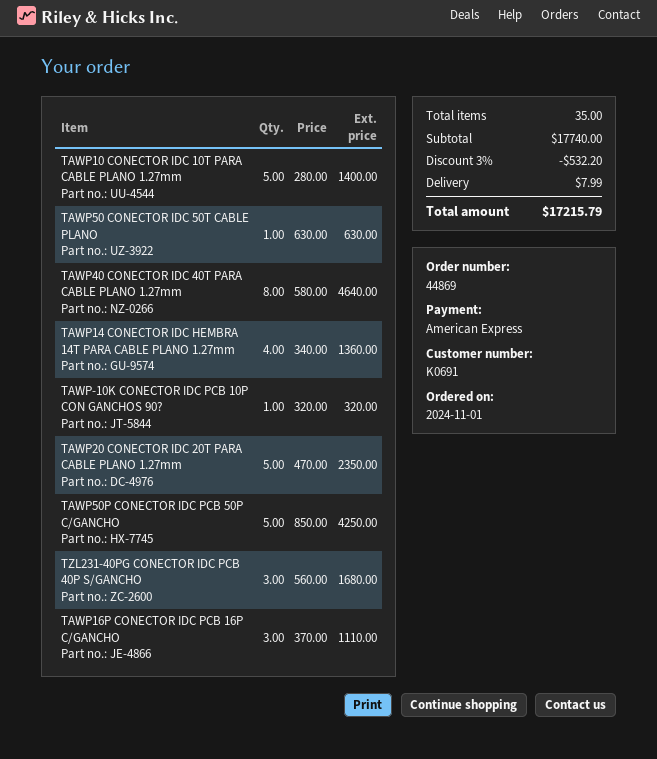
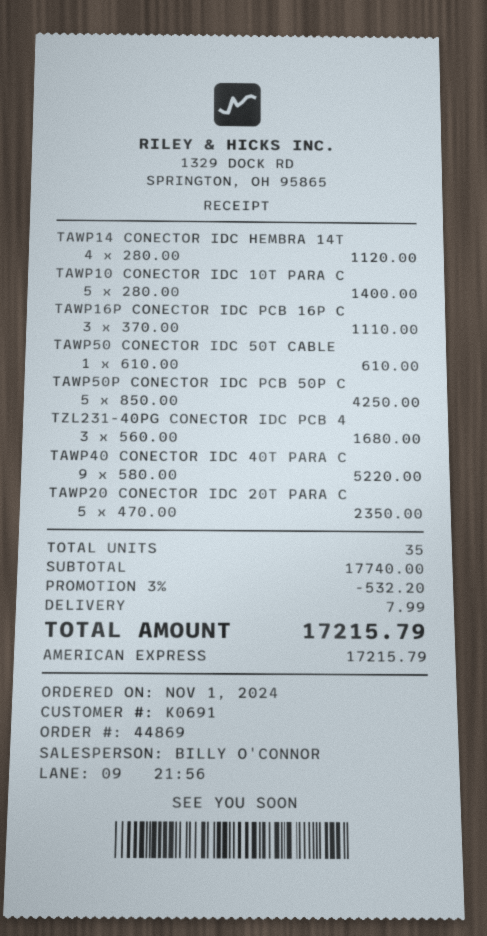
TAWP50 CONECTOR IDC 50T CABLE PLANO: 1 x 630.00 = 630.00 -> 1 x 610.00 = 610.00
TAWP40 CONECTOR IDC 40T PARA CABLE PLANO 1.27mm: 8 x 580.00 = 4640.00 -> 9 x 580.00 = 5220.00
TAWP14 CONECTOR IDC HEMBRA 14T PARA CABLE PLANO 1.27mm: 4 x 340.00 = 1360.00 -> 4 x 280.00 = 1120.00
TAWP-10K CONECTOR IDC PCB 10P CON GANCHOS 90?: 1 x 320.00 = 320.00 -> none

